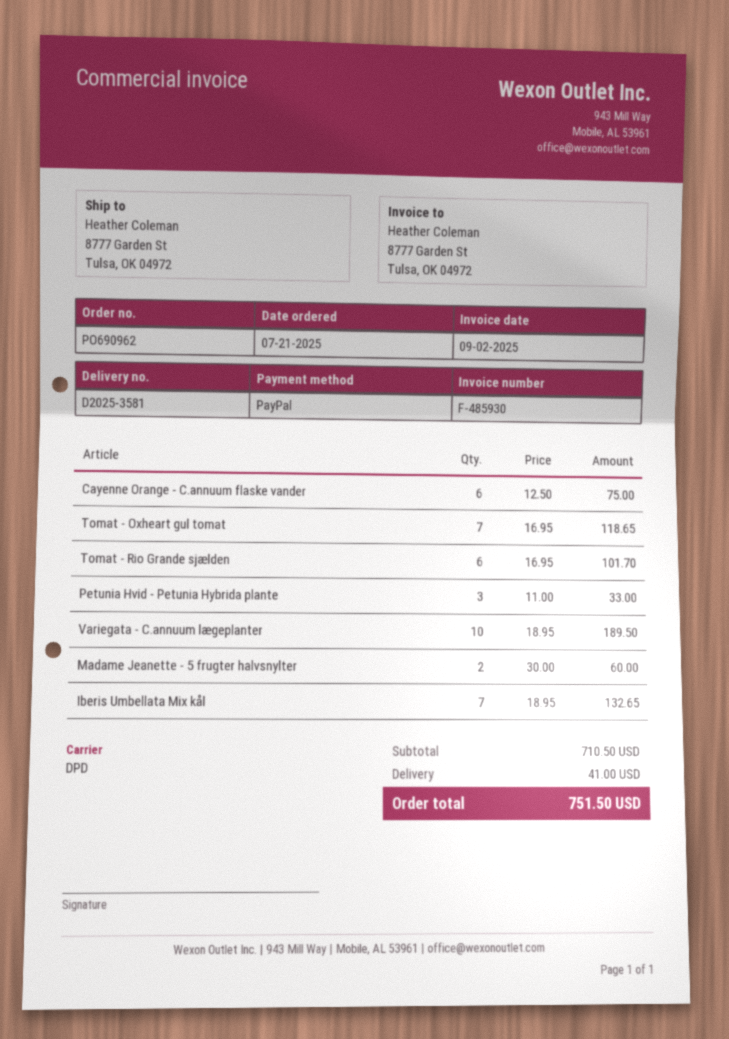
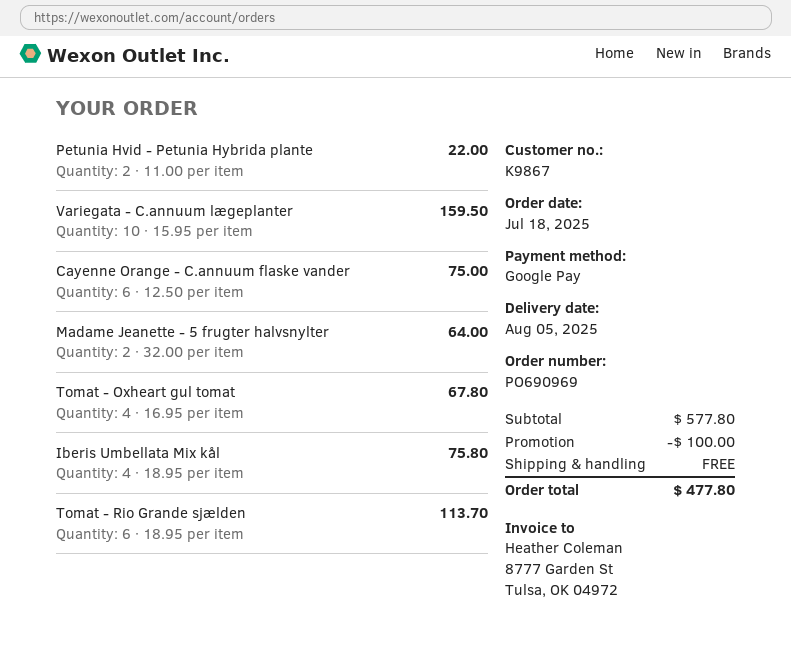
order number: PO690962 -> PO690969
order date: 2025-07-21 -> 2025-07-18
payment method: PayPal -> Google Pay
Tomat - Oxheart gul tomat: 7 x 16.95 = 118.65 -> 4 x 16.95 = 67.80
Tomat - Rio Grande sjælden: 6 x 16.95 = 101.70 -> 6 x 18.95 = 113.70
Petunia Hvid - Petunia Hybrida plante: 3 x 11.00 = 33.00 -> 2 x 11.00 = 22.00
Variegata - C.annuum lægeplanter: 10 x 18.95 = 189.50 -> 10 x 15.95 = 159.50
Madame Jeanette - 5 frugter halvsnylter: 2 x 30.00 = 60.00 -> 2 x 32.00 = 64.00
Iberis Umbellata Mix kål: 7 x 18.95 = 132.65 -> 4 x 18.95 = 75.80
subtotal: 710.50 -> 577.80
discount: none -> 100.00
shipping: 41.00 -> 0.00
total: 751.50 -> 477.80

